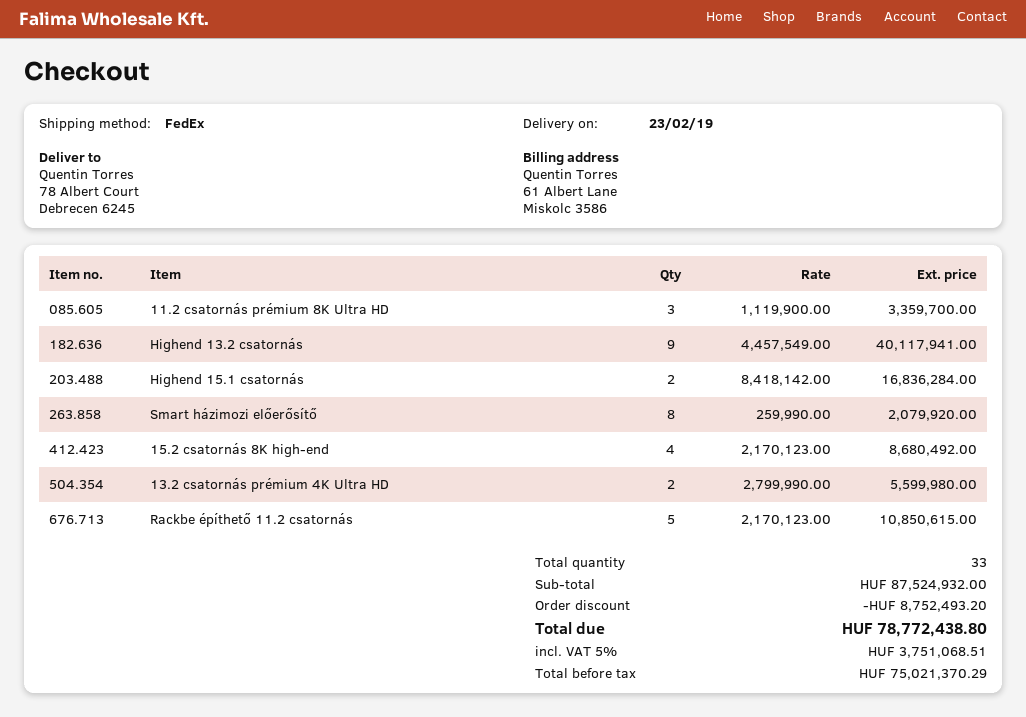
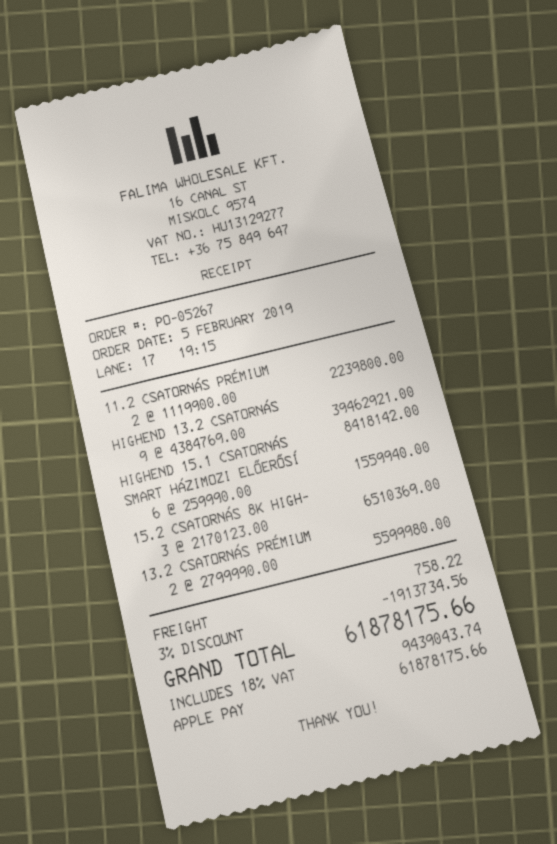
11.2 csatornás prémium 8K Ultra HD: 3 x 1119900.00 = 3359700.00 -> 2 x 1119900.00 = 2239800.00
Highend 13.2 csatornás: 9 x 4457549.00 = 40117941.00 -> 9 x 4384769.00 = 39462921.00
Highend 15.1 csatornás: 2 x 8418142.00 = 16836284.00 -> 1 x 8418142.00 = 8418142.00
Smart házimozi előerősítő: 8 x 259990.00 = 2079920.00 -> 6 x 259990.00 = 1559940.00
15.2 csatornás 8K high-end: 4 x 2170123.00 = 8680492.00 -> 3 x 2170123.00 = 6510369.00
Rackbe építhető 11.2 csatornás: 5 x 2170123.00 = 10850615.00 -> none
discount: 8752493.20 -> 1913734.56
shipping: none -> 758.22
tax: 5% = 3751068.51 -> 18% = 9439043.74
total: 78772438.80 -> 61878175.66

